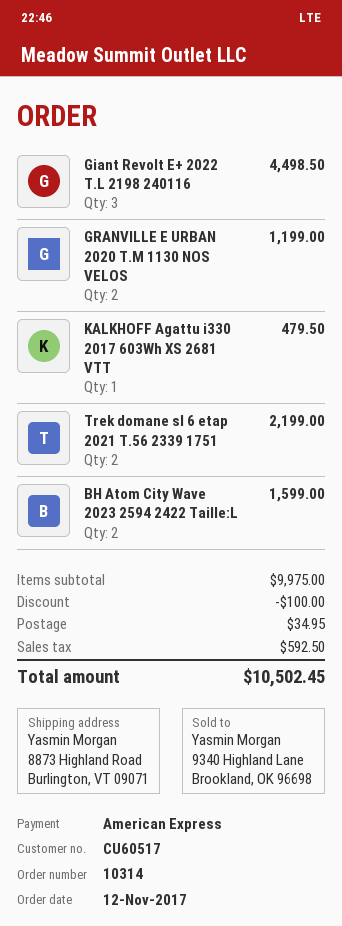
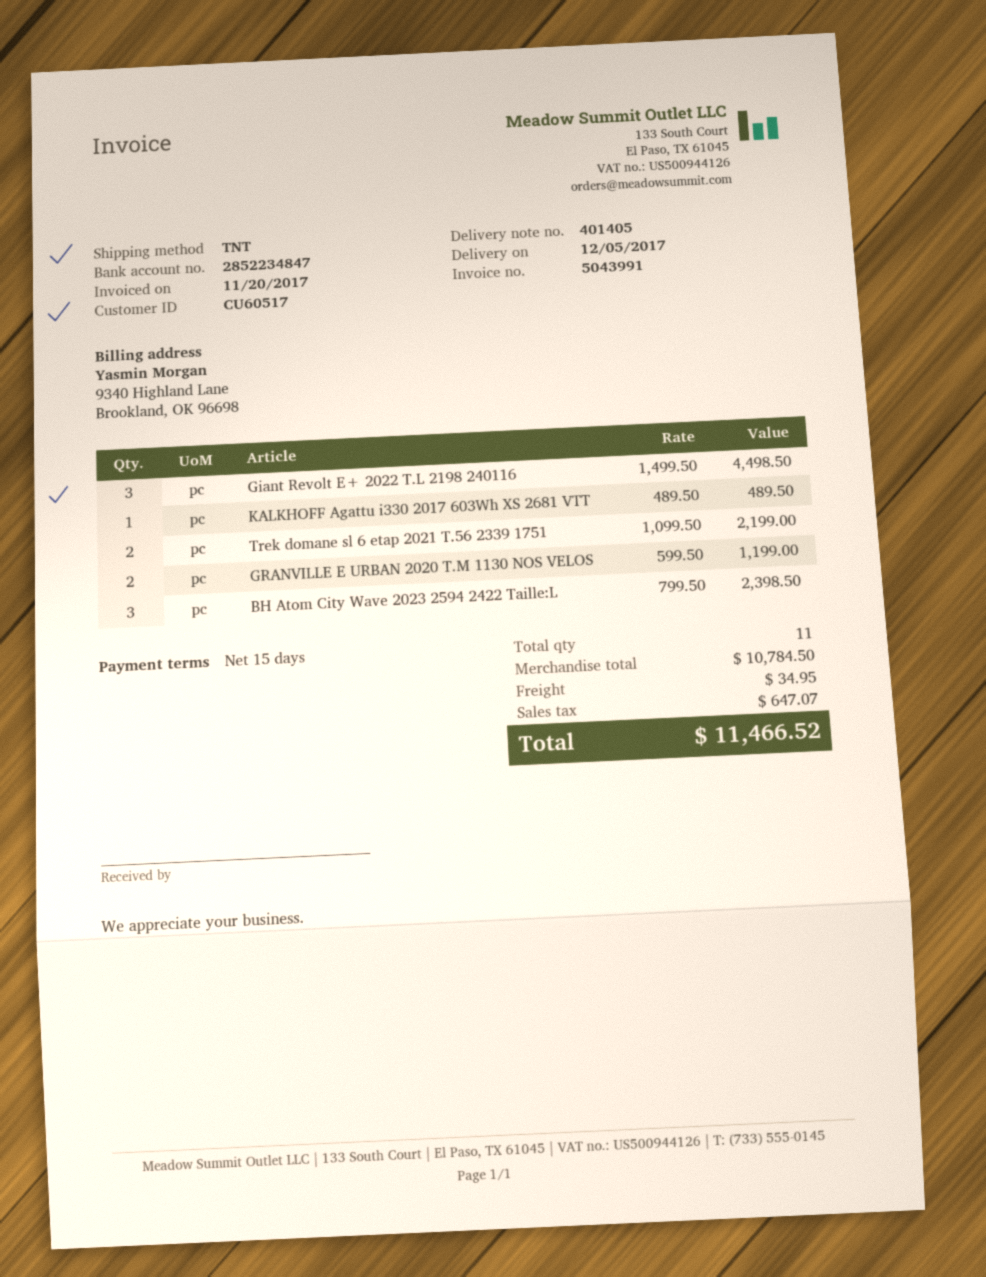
KALKHOFF Agattu i330 2017 603Wh XS 2681 VTT: 1 for 479.50 -> 1 for 489.50
BH Atom City Wave 2023 2594 2422 Taille:L: 2 for 1599.00 -> 3 for 2398.50
subtotal: 9975.00 -> 10784.50
discount: 100.00 -> none
tax: 592.50 -> 647.07
total: 10502.45 -> 11466.52

